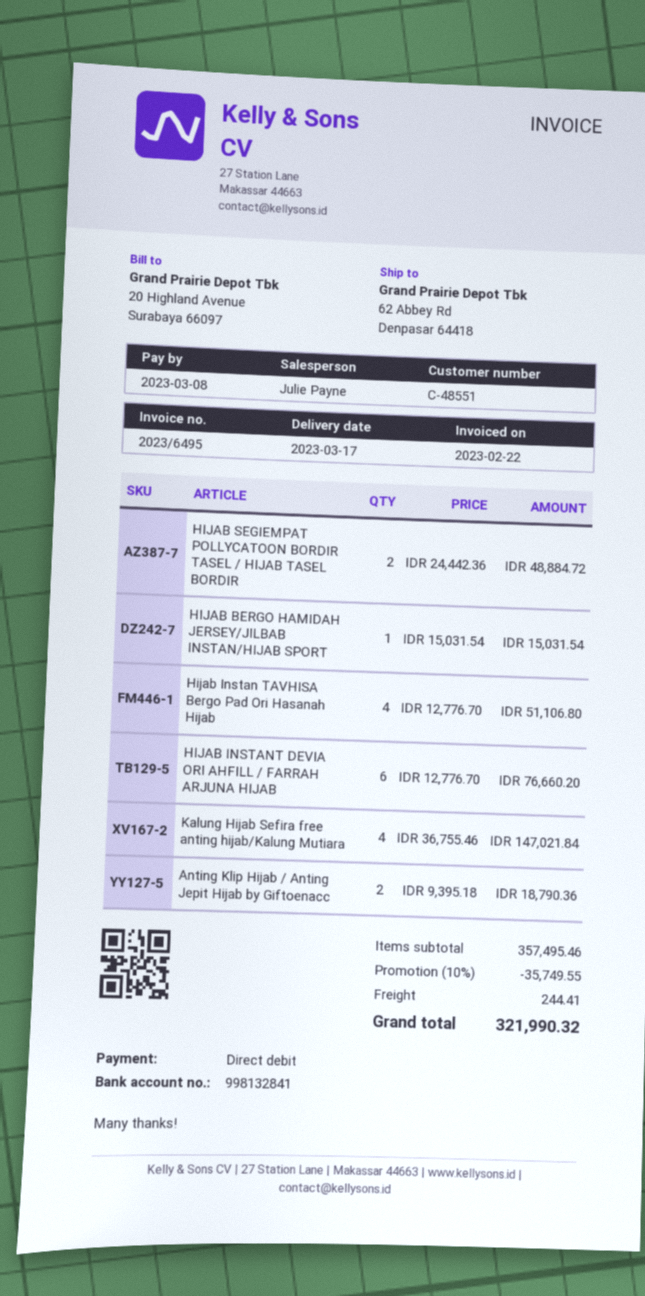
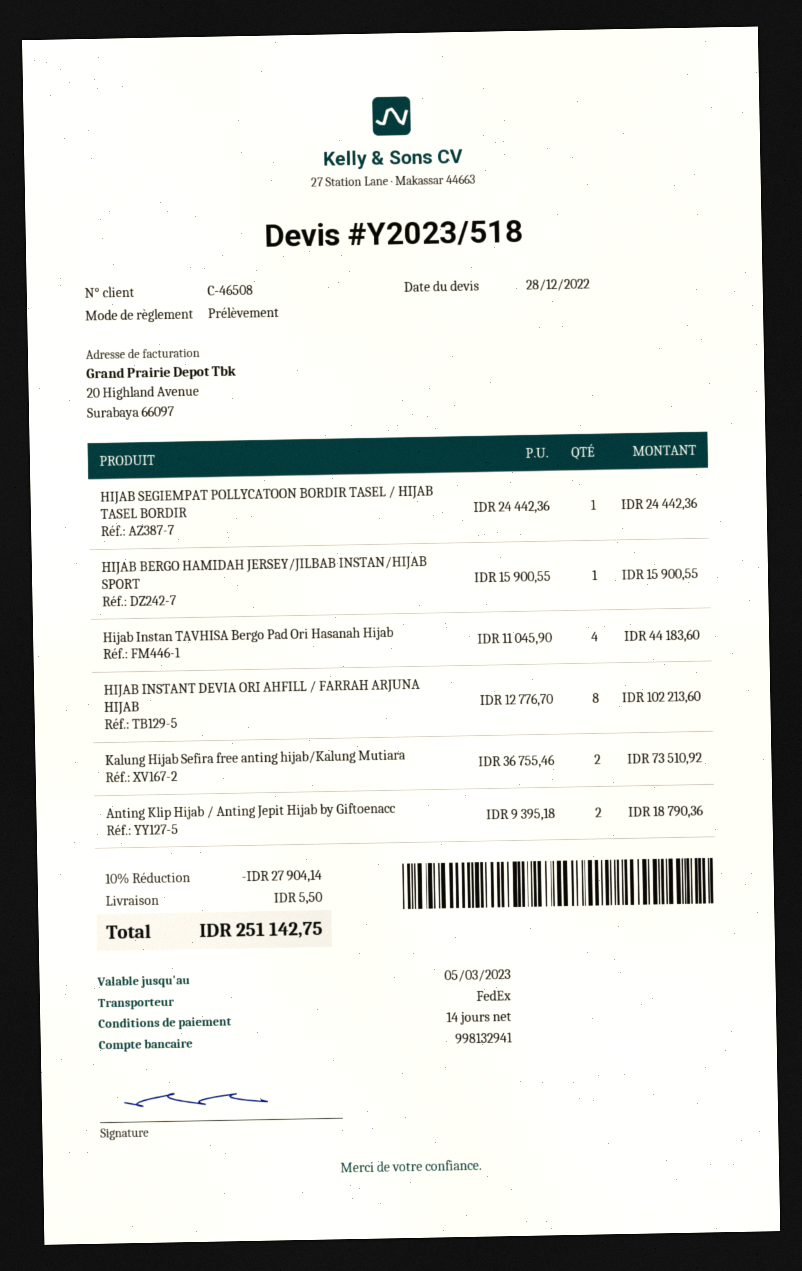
customer number: C-48551 -> C-46508
bank account: 998132841 -> 998132941
HIJAB SEGIEMPAT POLLYCATOON BORDIR TASEL / HIJAB TASEL BORDIR: 2 x 24442.36 = 48884.72 -> 1 x 24442.36 = 24442.36
HIJAB BERGO HAMIDAH JERSEY/JILBAB INSTAN/HIJAB SPORT: 1 x 15031.54 = 15031.54 -> 1 x 15900.55 = 15900.55
Hijab Instan TAVHISA Bergo Pad Ori Hasanah Hijab: 4 x 12776.70 = 51106.80 -> 4 x 11045.90 = 44183.60
HIJAB INSTANT DEVIA ORI AHFILL / FARRAH ARJUNA HIJAB: 6 x 12776.70 = 76660.20 -> 8 x 12776.70 = 102213.60
Kalung Hijab Sefira free anting hijab/Kalung Mutiara: 4 x 36755.46 = 147021.84 -> 2 x 36755.46 = 73510.92
discount: 10% = 35749.55 -> 10% = 27904.14
shipping: 244.41 -> 5.50
total: 321990.32 -> 251142.75

